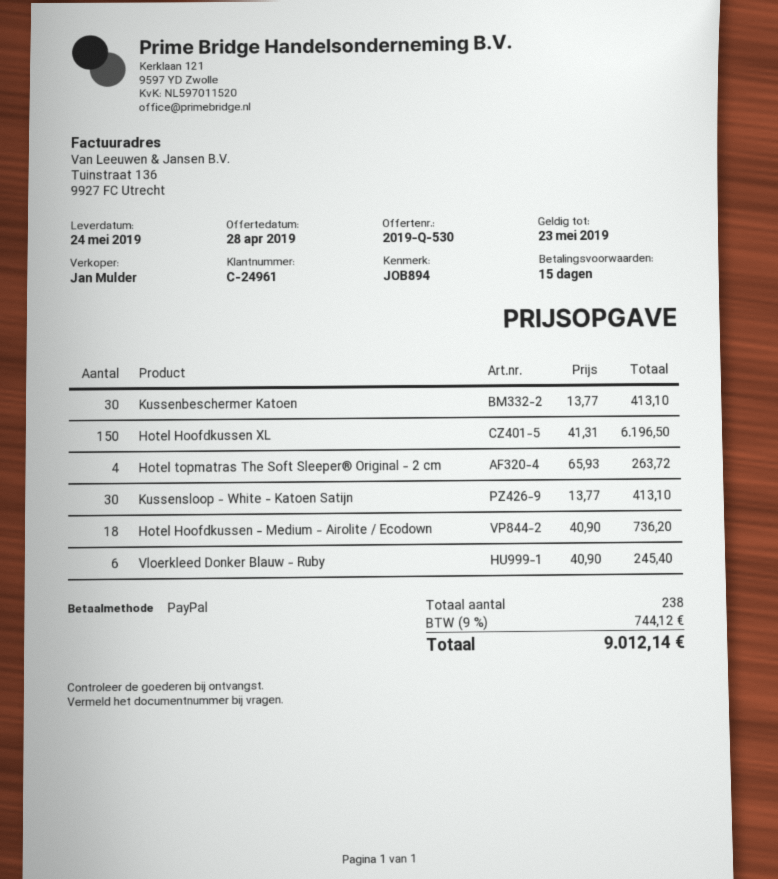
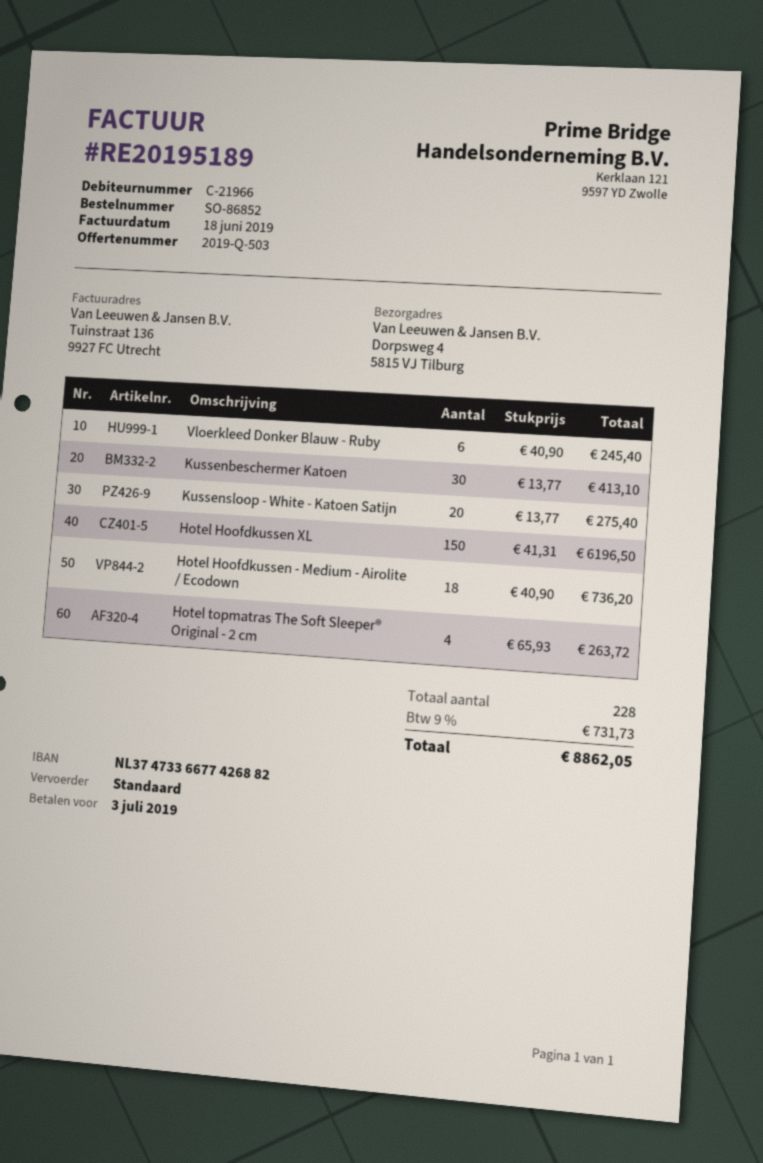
quote number: 2019-Q-530 -> 2019-Q-503
customer number: C-24961 -> C-21966
Kussensloop - White - Katoen Satijn: 30 x 13.77 = 413.10 -> 20 x 13.77 = 275.40
total quantity: 238 -> 228
tax: 9% = 744.12 -> 9% = 731.73
total: 9012.14 -> 8862.05

